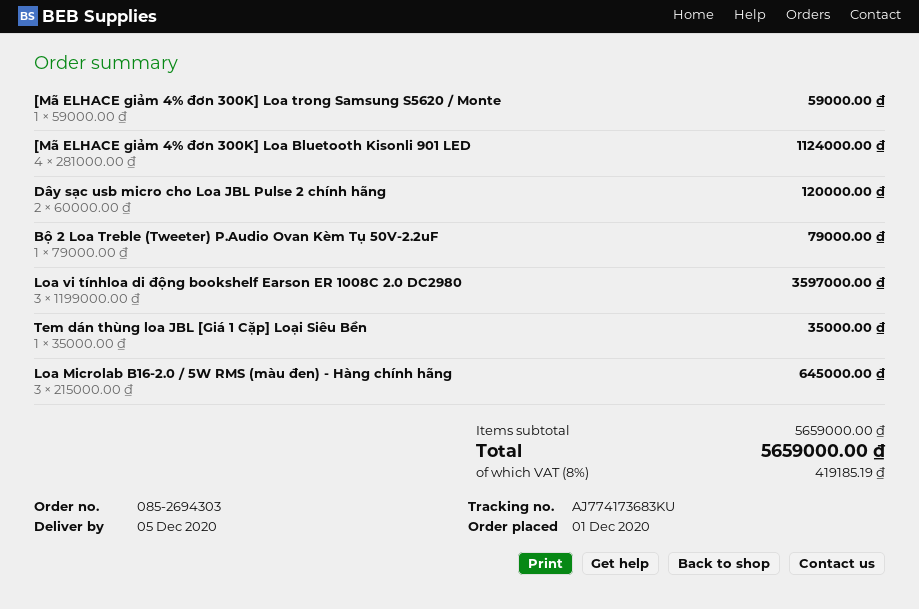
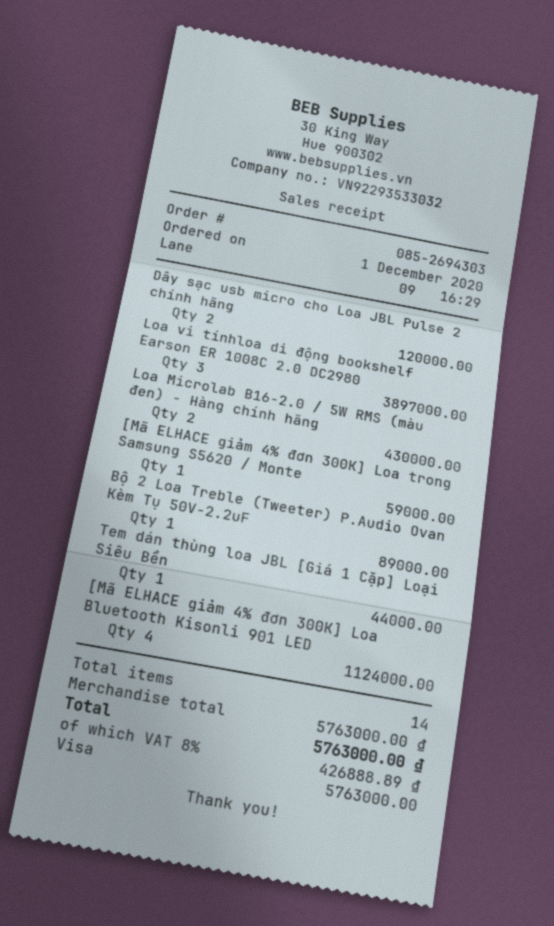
Bộ 2 Loa Treble (Tweeter) P.Audio Ovan Kèm Tụ 50V-2.2uF: 1 for 79000.00 -> 1 for 89000.00
Loa vi tínhloa di động bookshelf Earson ER 1008C 2.0 DC2980: 3 for 3597000.00 -> 3 for 3897000.00
Tem dán thùng loa JBL [Giá 1 Cặp] Loại Siêu Bền: 1 for 35000.00 -> 1 for 44000.00
Loa Microlab B16-2.0 / 5W RMS (màu đen) - Hàng chính hãng: 3 for 645000.00 -> 2 for 430000.00
subtotal: 5659000.00 -> 5763000.00
tax: 8% = 419185.19 -> 8% = 426888.89
total: 5659000.00 -> 5763000.00

